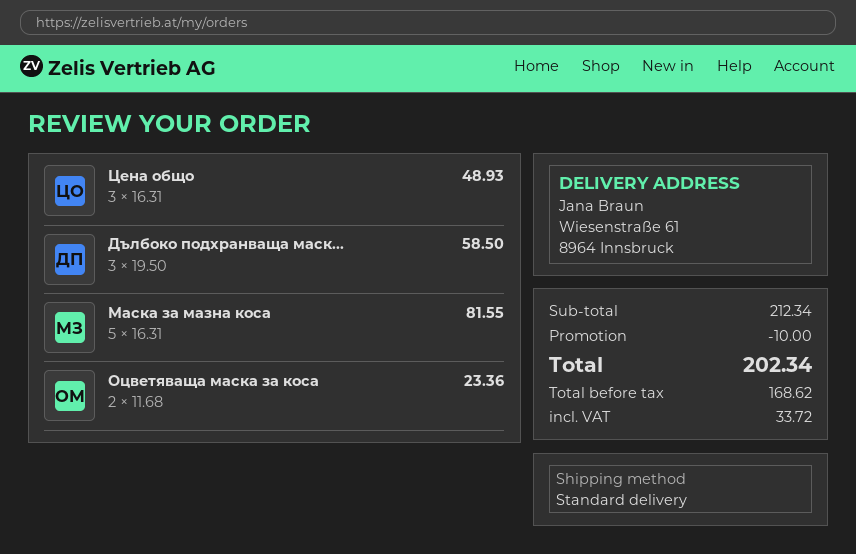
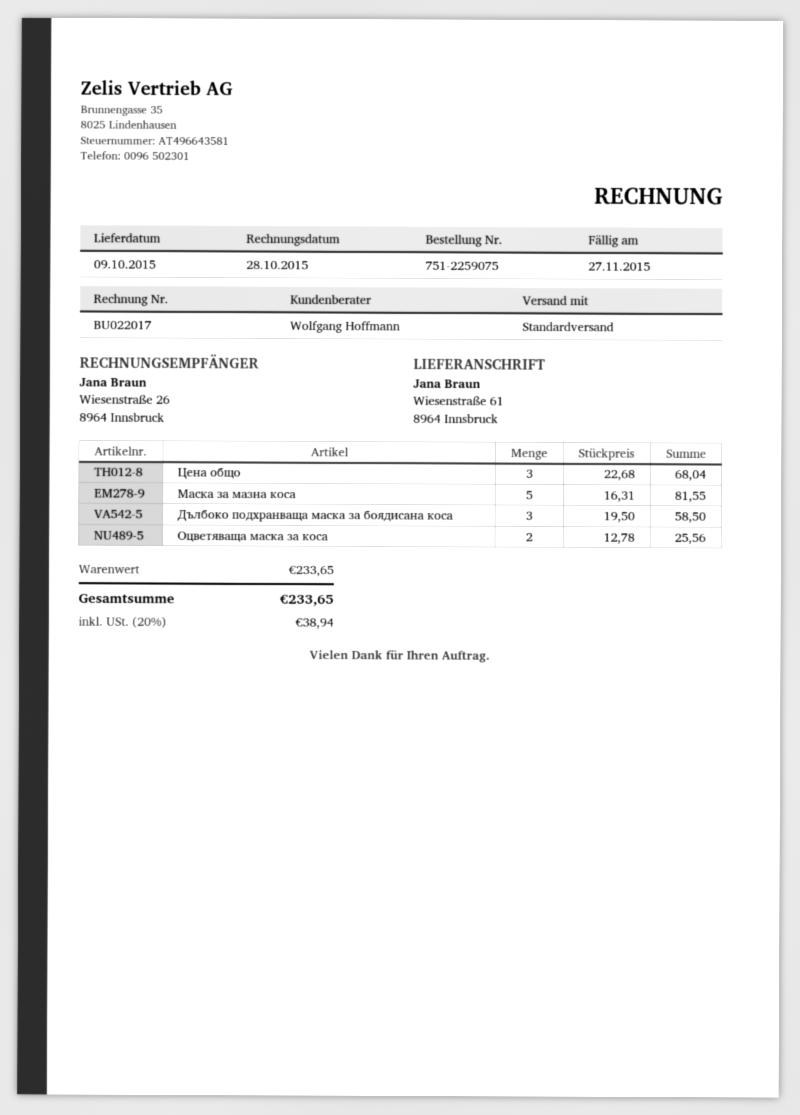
Цена общо: 3 x 16.31 = 48.93 -> 3 x 22.68 = 68.04
Оцветяваща маска за коса: 2 x 11.68 = 23.36 -> 2 x 12.78 = 25.56
subtotal: 212.34 -> 233.65
discount: 10.00 -> none
tax: 33.72 -> 38.94
total: 202.34 -> 233.65

